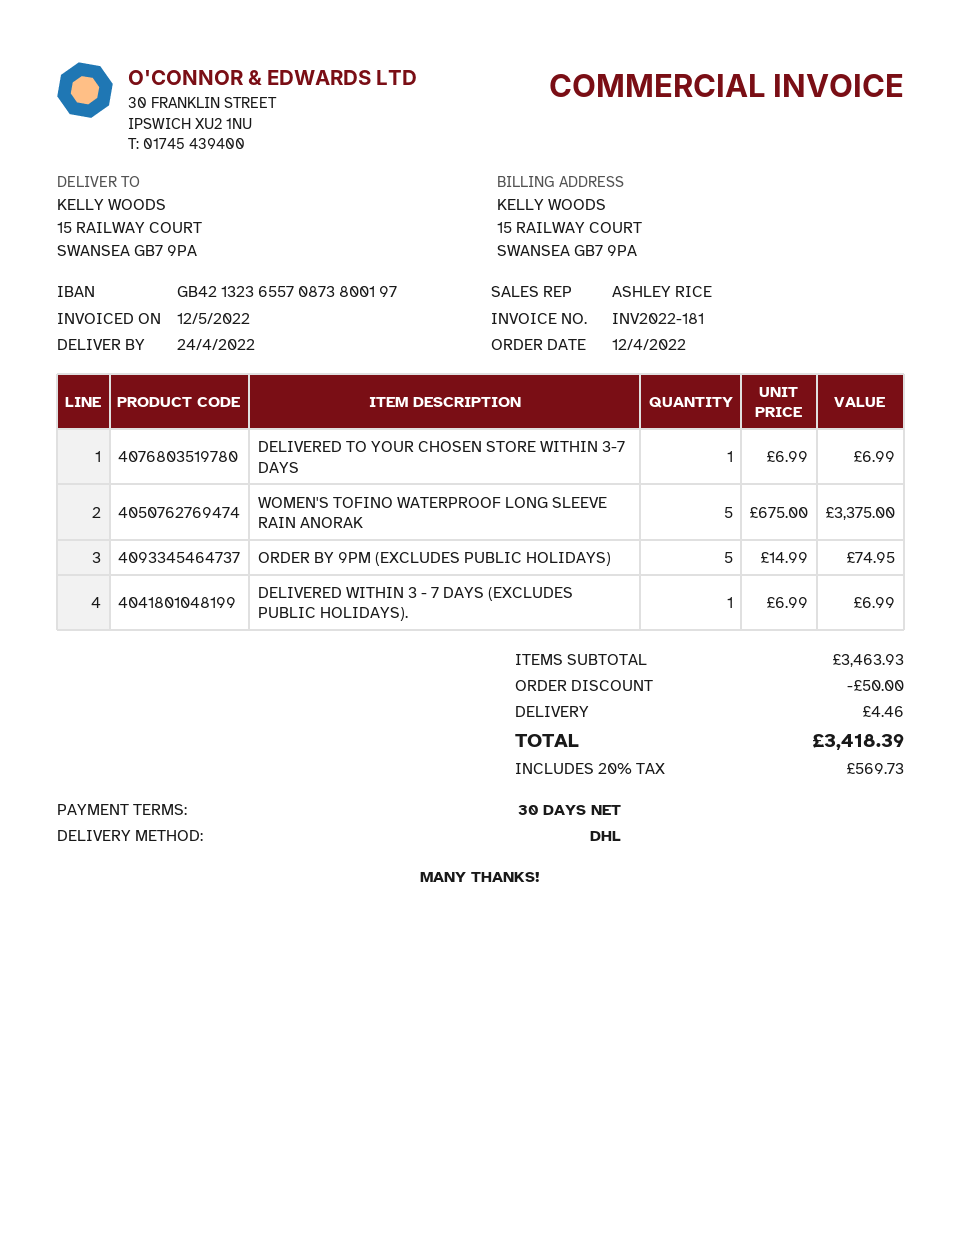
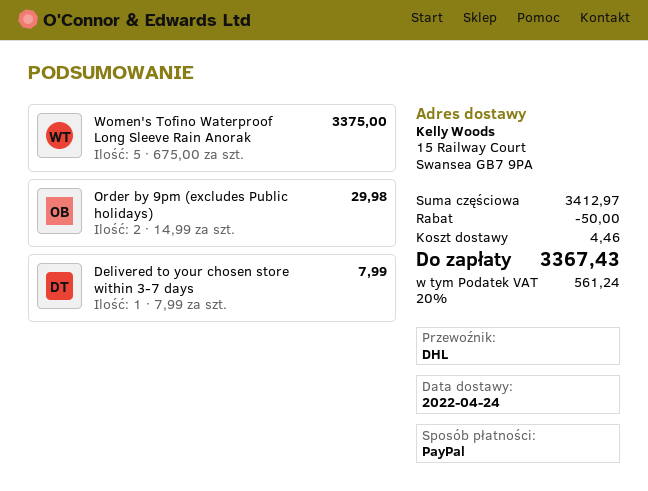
DELIVERED TO YOUR CHOSEN STORE WITHIN 3-7 DAYS: 1 x 6.99 = 6.99 -> 1 x 7.99 = 7.99
ORDER BY 9PM (EXCLUDES PUBLIC HOLIDAYS): 5 x 14.99 = 74.95 -> 2 x 14.99 = 29.98
DELIVERED WITHIN 3 - 7 DAYS (EXCLUDES PUBLIC HOLIDAYS).: 1 x 6.99 = 6.99 -> none
subtotal: 3463.93 -> 3412.97
tax: 20% = 569.73 -> 20% = 561.24
total: 3418.39 -> 3367.43

